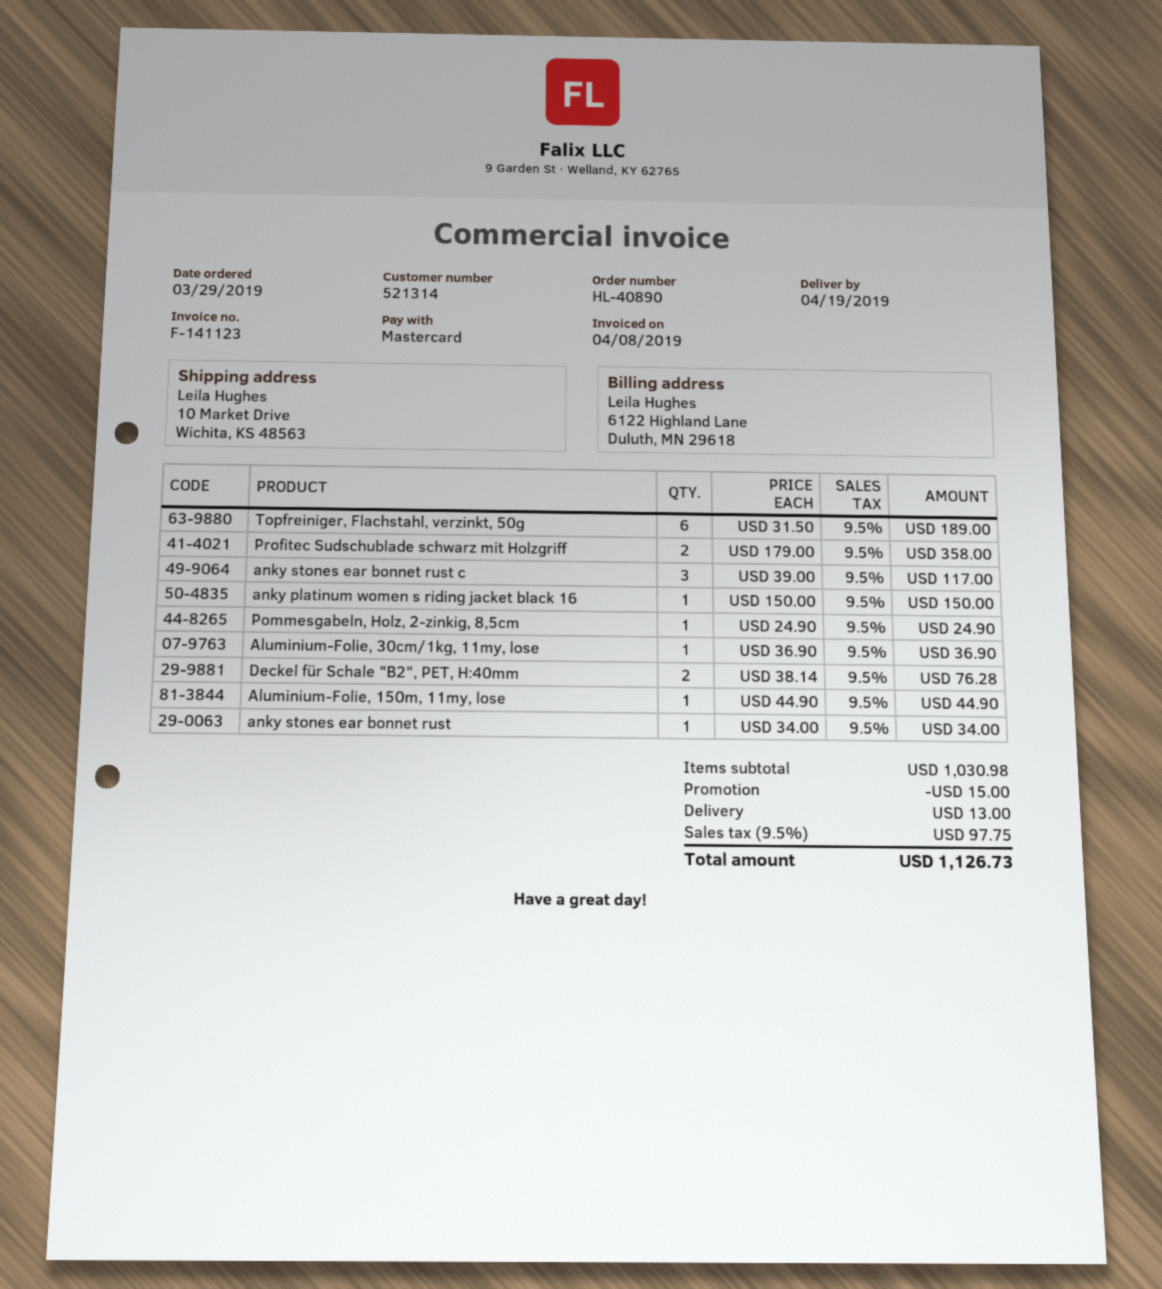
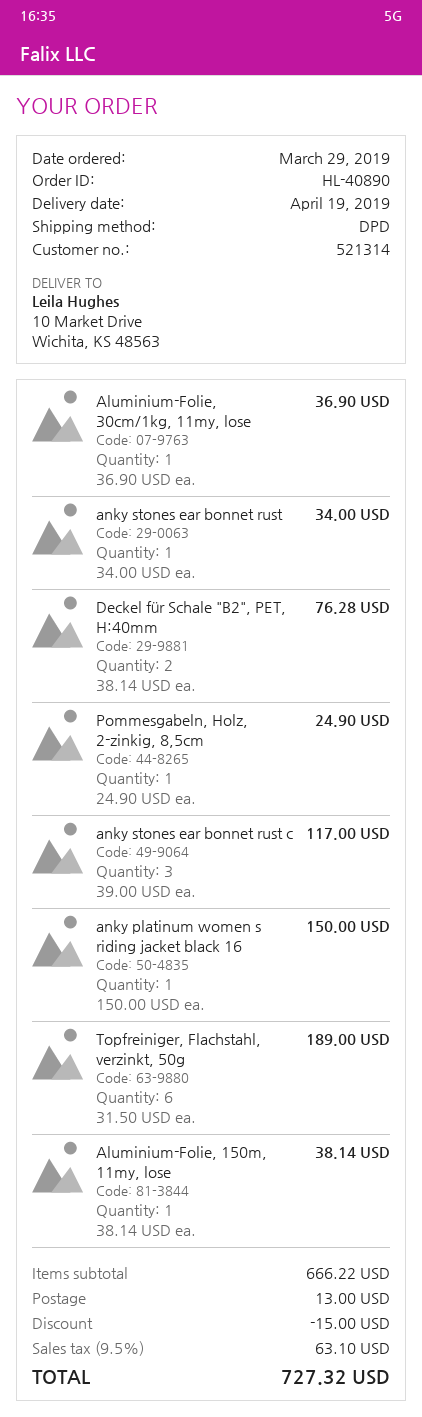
Profitec Sudschublade schwarz mit Holzgriff: 2 x 179.00 = 358.00 -> none
Aluminium-Folie, 150m, 11my, lose: 1 x 44.90 = 44.90 -> 1 x 38.14 = 38.14
subtotal: 1030.98 -> 666.22
tax: 9.5% = 97.75 -> 9.5% = 63.10
total: 1126.73 -> 727.32

